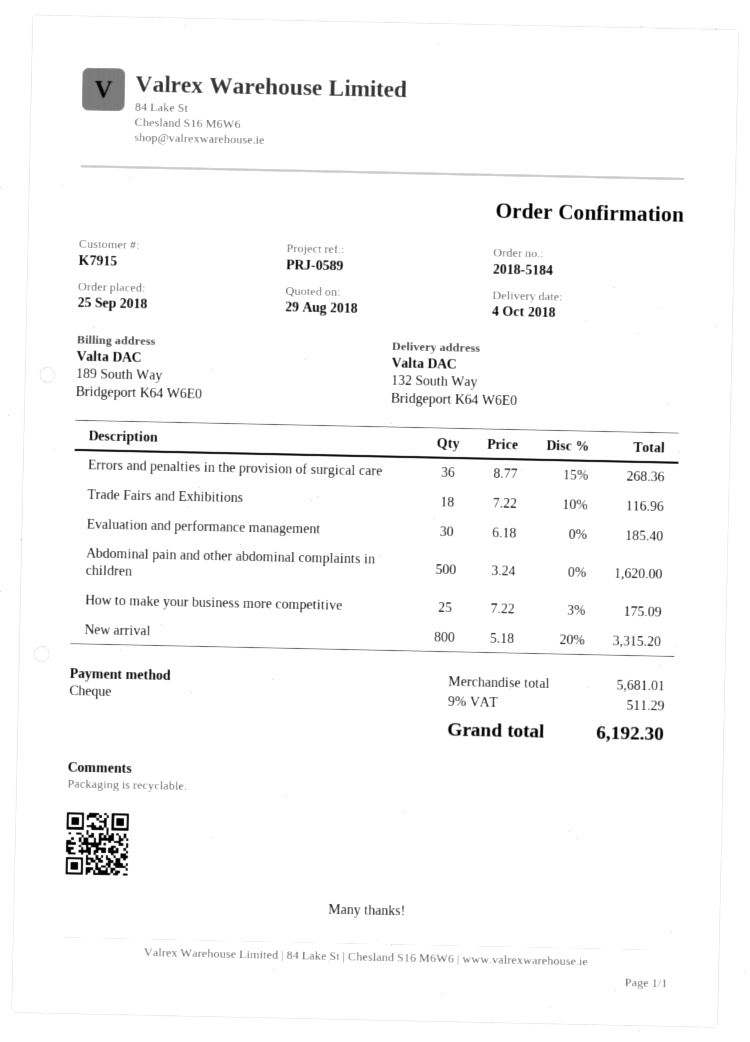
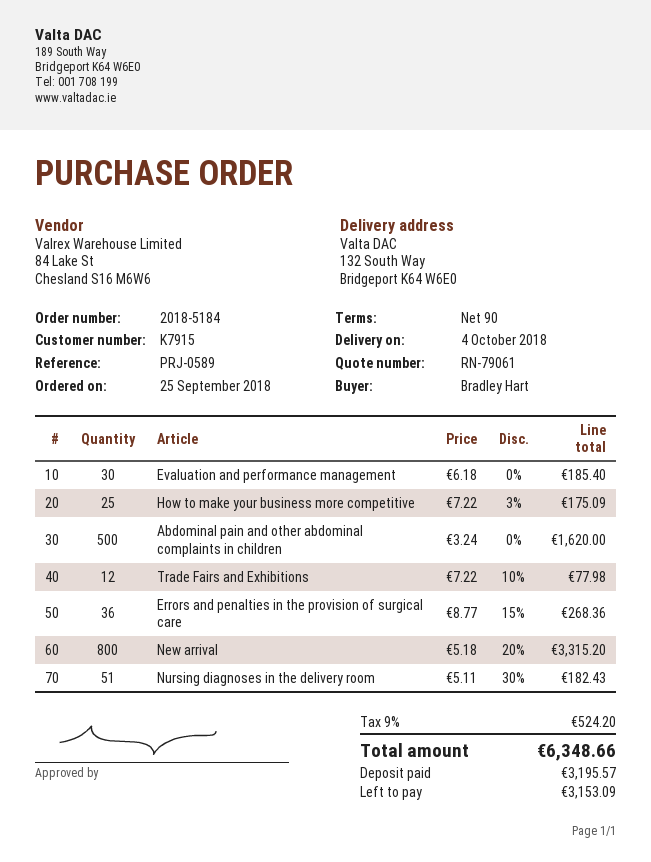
Trade Fairs and Exhibitions: 18 x 7.22 - 10% = 116.96 -> 12 x 7.22 - 10% = 77.98
Nursing diagnoses in the delivery room: none -> 51 x 5.11 - 30% = 182.43
tax: 9% = 511.29 -> 9% = 524.20
total: 6192.30 -> 6348.66

